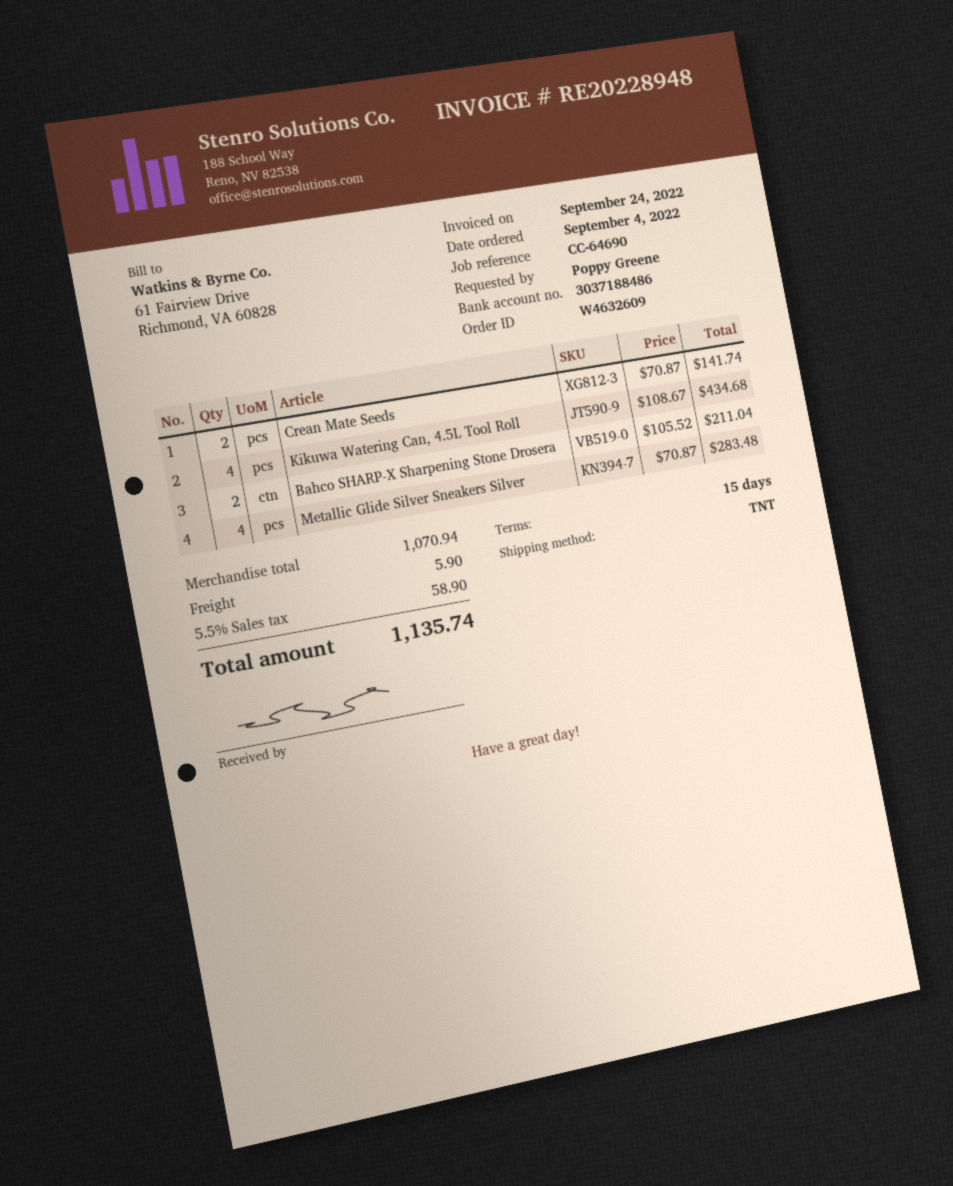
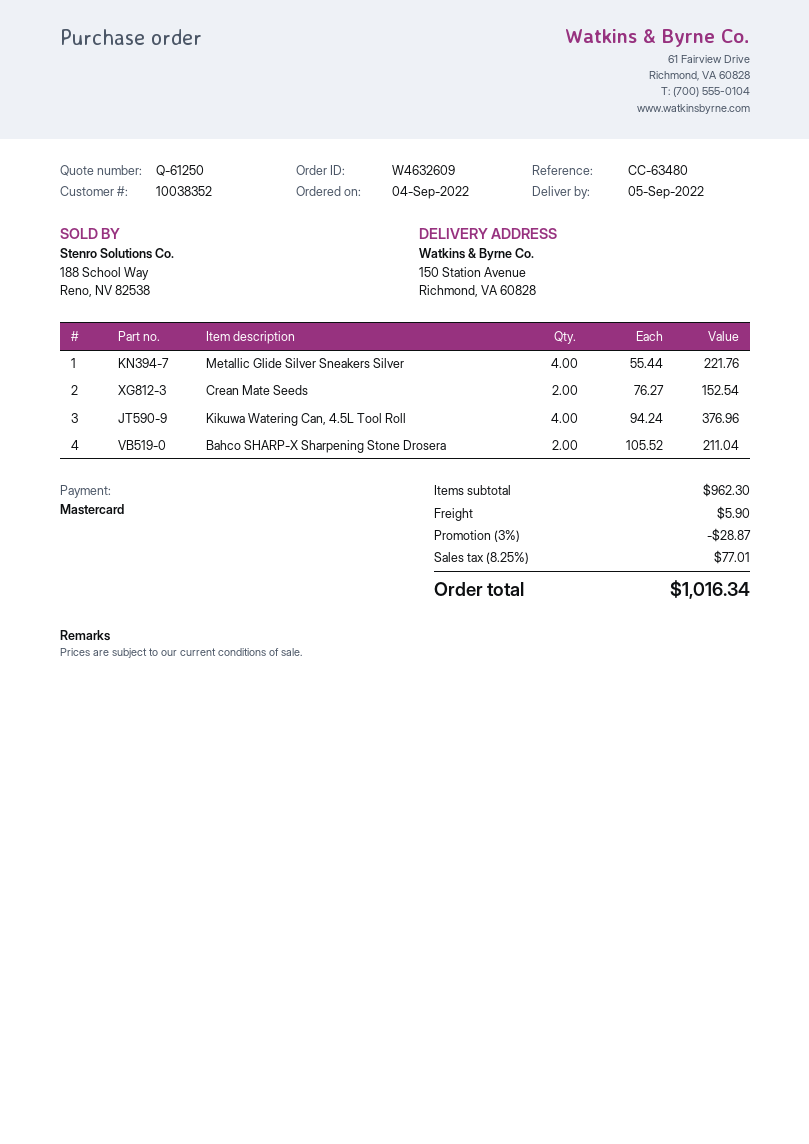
reference: CC-64690 -> CC-63480
Crean Mate Seeds: 2 x 70.87 = 141.74 -> 2 x 76.27 = 152.54
Kikuwa Watering Can, 4.5L Tool Roll: 4 x 108.67 = 434.68 -> 4 x 94.24 = 376.96
Metallic Glide Silver Sneakers Silver: 4 x 70.87 = 283.48 -> 4 x 55.44 = 221.76
subtotal: 1070.94 -> 962.30
discount: none -> 3% = 28.87
tax: 5.5% = 58.90 -> 8.25% = 77.01
total: 1135.74 -> 1016.34

